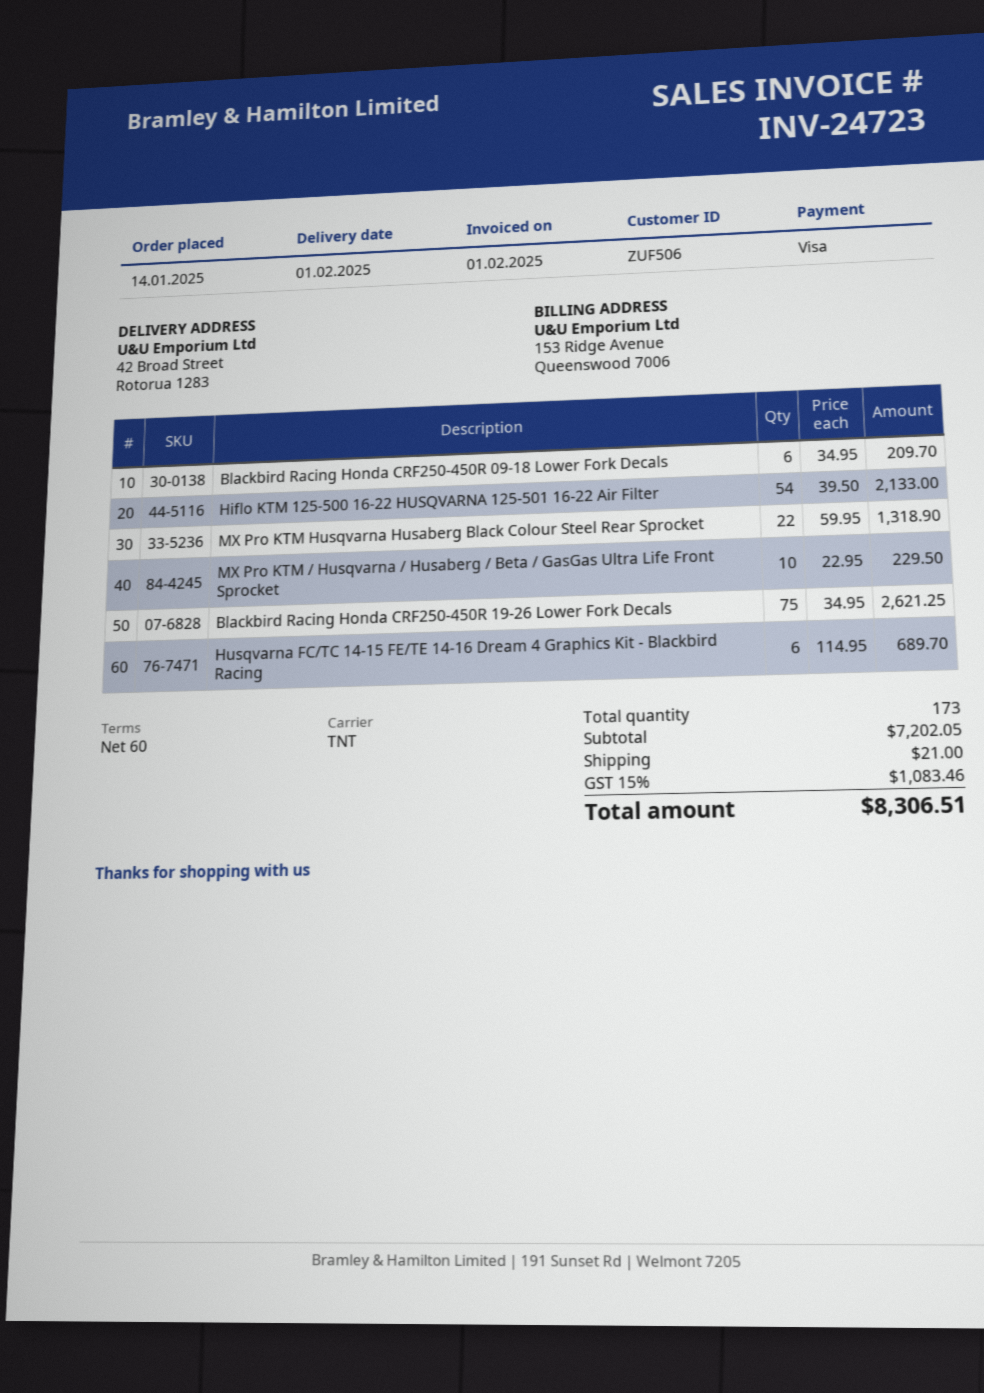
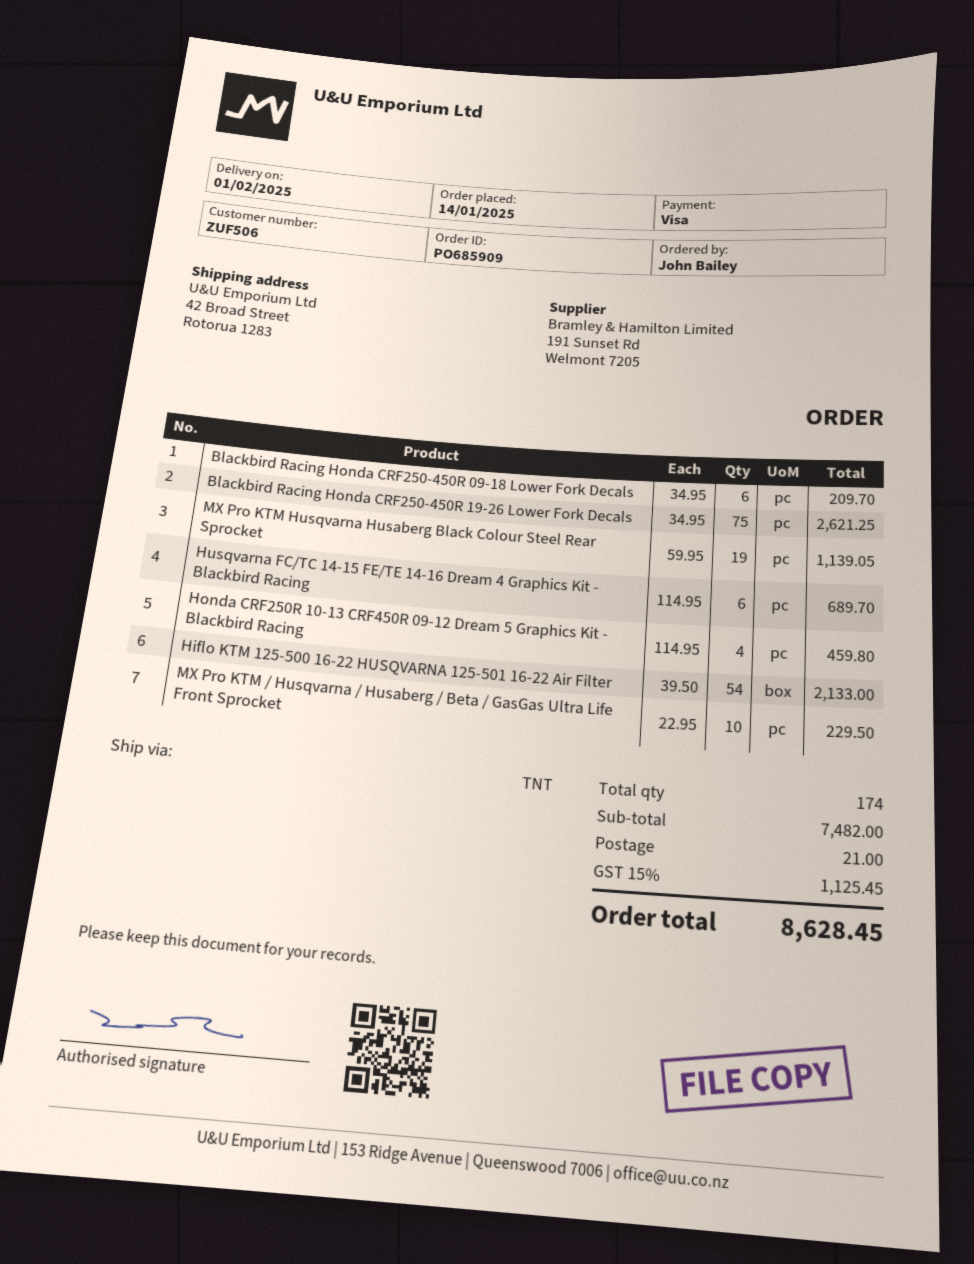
MX Pro KTM Husqvarna Husaberg Black Colour Steel Rear Sprocket: 22 x 59.95 = 1318.90 -> 19 x 59.95 = 1139.05
Honda CRF250R 10-13 CRF450R 09-12 Dream 5 Graphics Kit - Blackbird Racing: none -> 4 x 114.95 = 459.80
total quantity: 173 -> 174
subtotal: 7202.05 -> 7482.00
tax: 15% = 1083.46 -> 15% = 1125.45
total: 8306.51 -> 8628.45

